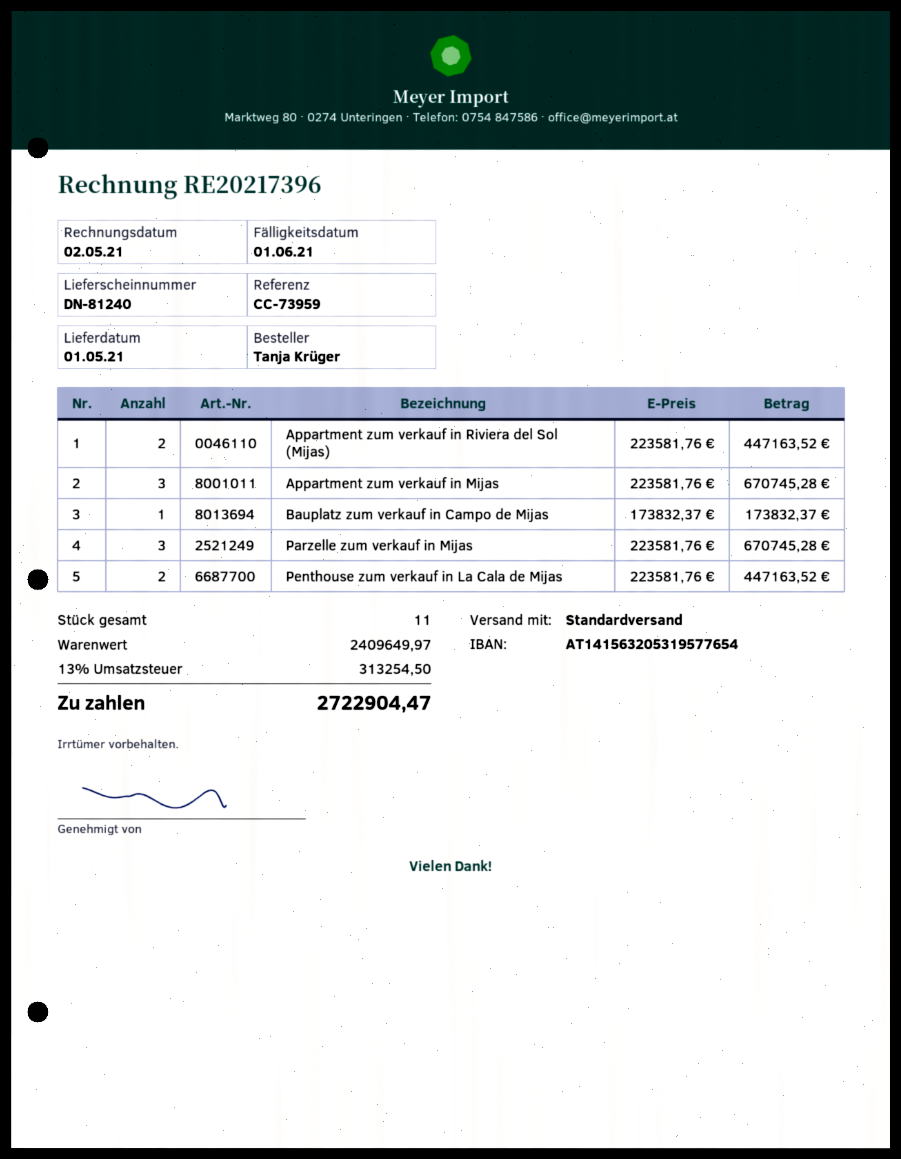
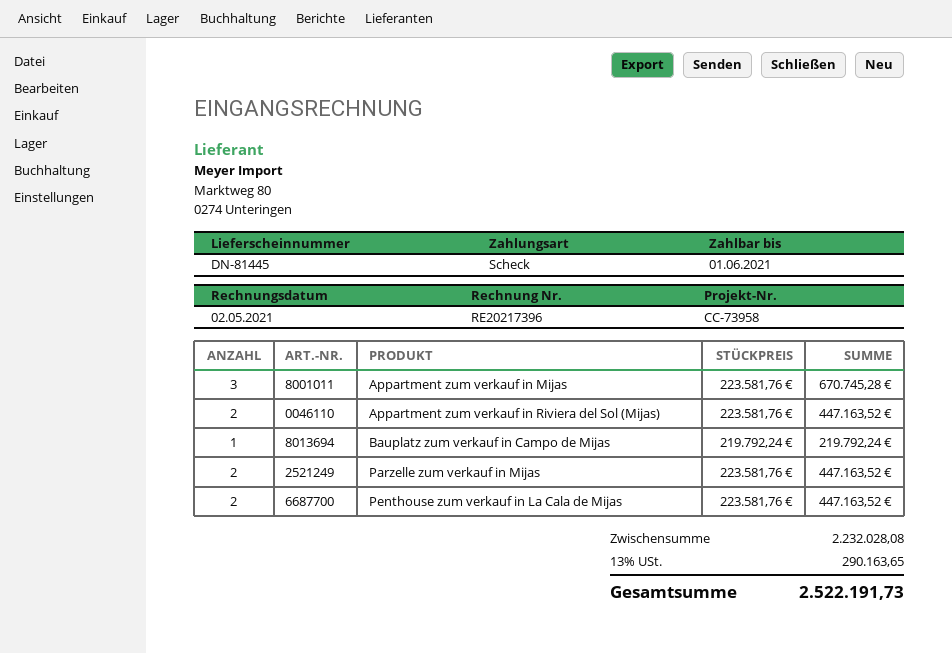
delivery note number: DN-81240 -> DN-81445
reference: CC-73959 -> CC-73958
Bauplatz zum verkauf in Campo de Mijas: 1 x 173832.37 = 173832.37 -> 1 x 219792.24 = 219792.24
Parzelle zum verkauf in Mijas: 3 x 223581.76 = 670745.28 -> 2 x 223581.76 = 447163.52
subtotal: 2409649.97 -> 2232028.08
tax: 13% = 313254.50 -> 13% = 290163.65
total: 2722904.47 -> 2522191.73

